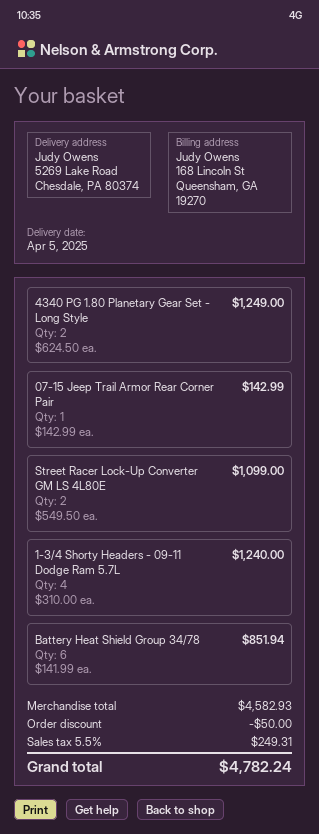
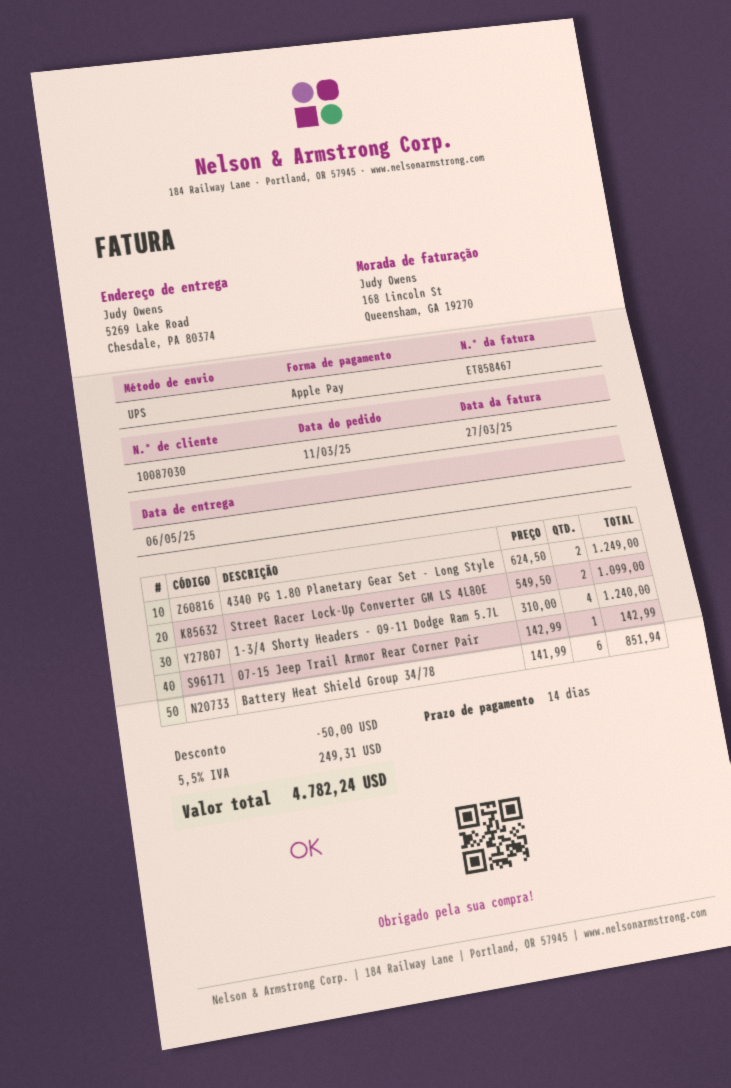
delivery date: 2025-04-05 -> 2025-05-06

